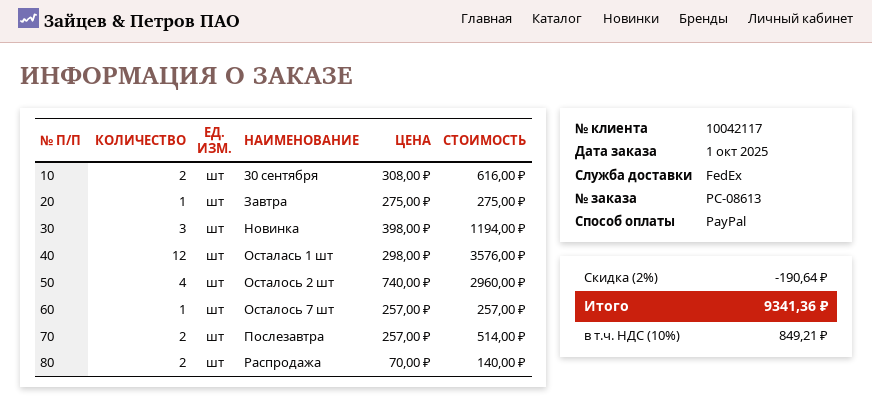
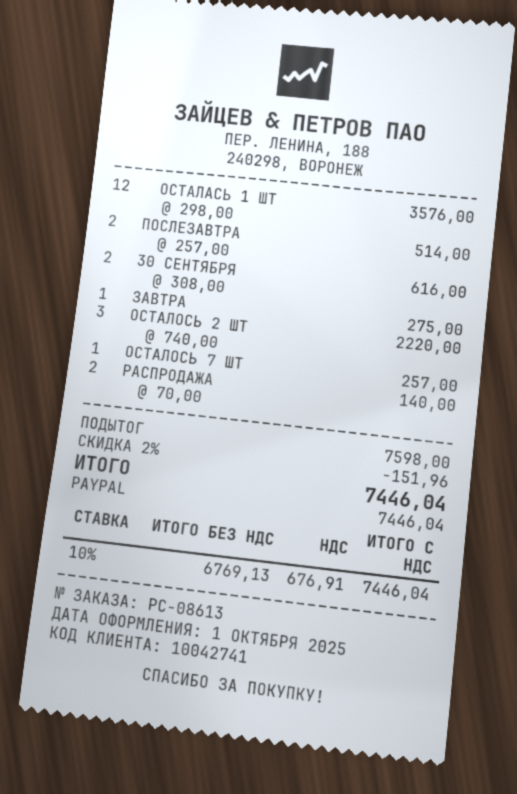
customer number: 10042117 -> 10042741
Новинка: 3 x 398.00 = 1194.00 -> none
Осталось 2 шт: 4 x 740.00 = 2960.00 -> 3 x 740.00 = 2220.00
discount: 2% = 190.64 -> 2% = 151.96
tax: 10% = 849.21 -> 10% = 676.91
total: 9341.36 -> 7446.04

